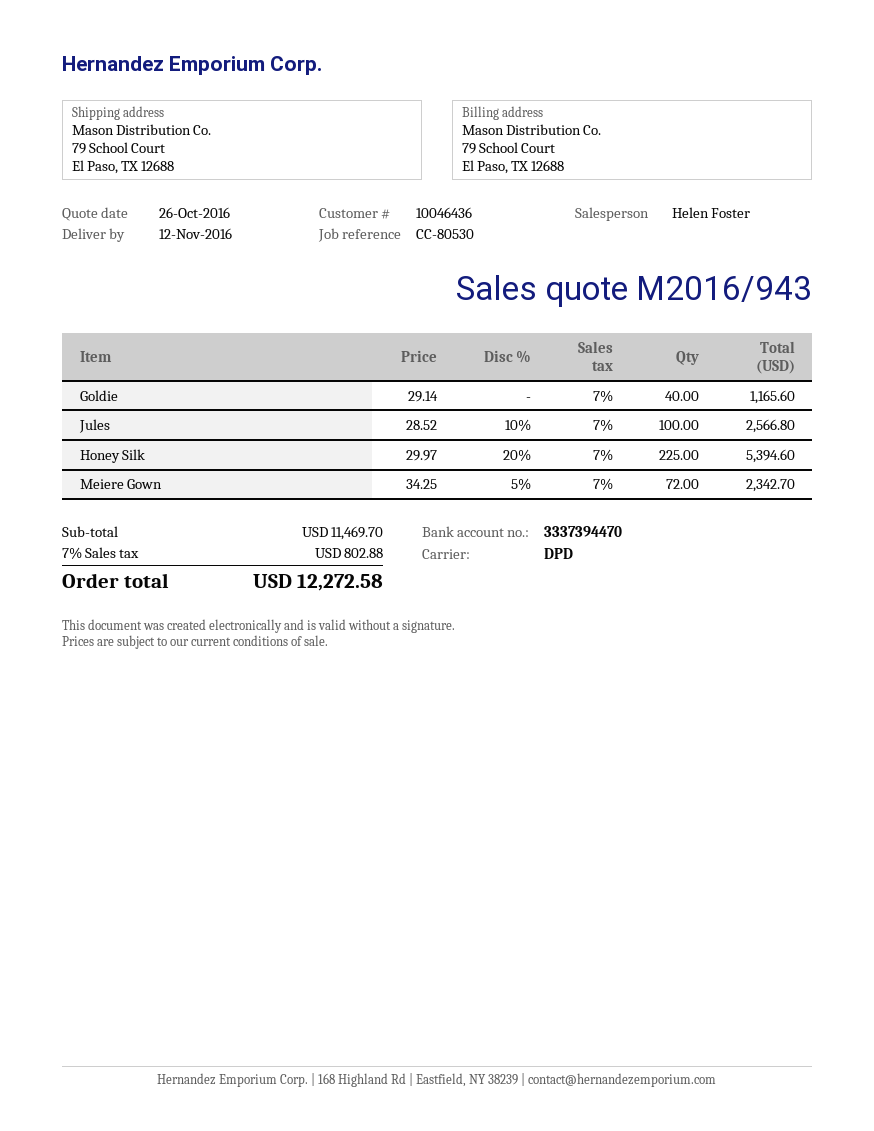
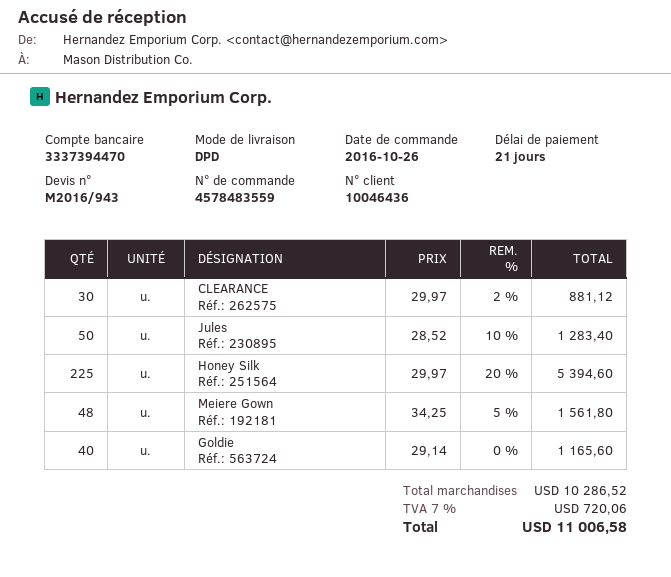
Jules: 100 x 28.52 - 10% = 2566.80 -> 50 x 28.52 - 10% = 1283.40
Meiere Gown: 72 x 34.25 - 5% = 2342.70 -> 48 x 34.25 - 5% = 1561.80
CLEARANCE: none -> 30 x 29.97 - 2% = 881.12
subtotal: 11469.70 -> 10286.52
tax: 7% = 802.88 -> 7% = 720.06
total: 12272.58 -> 11006.58

